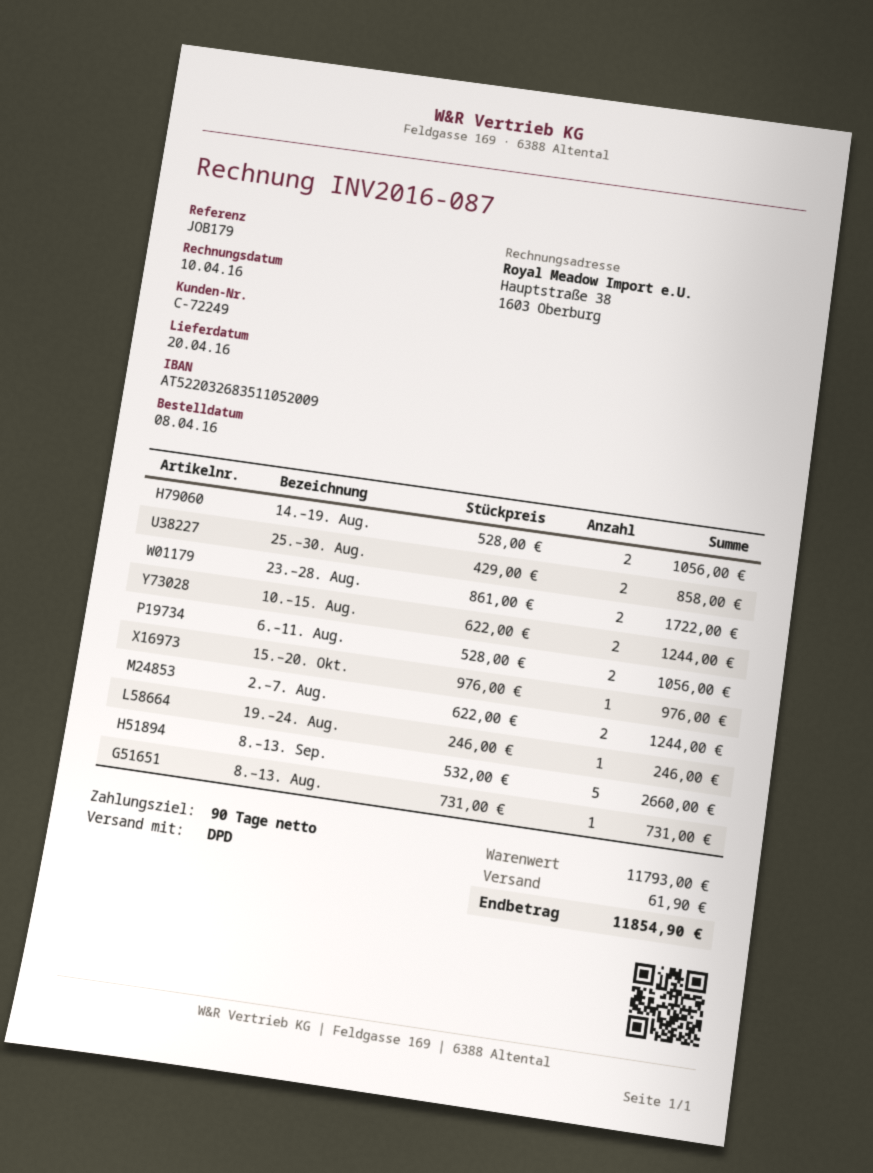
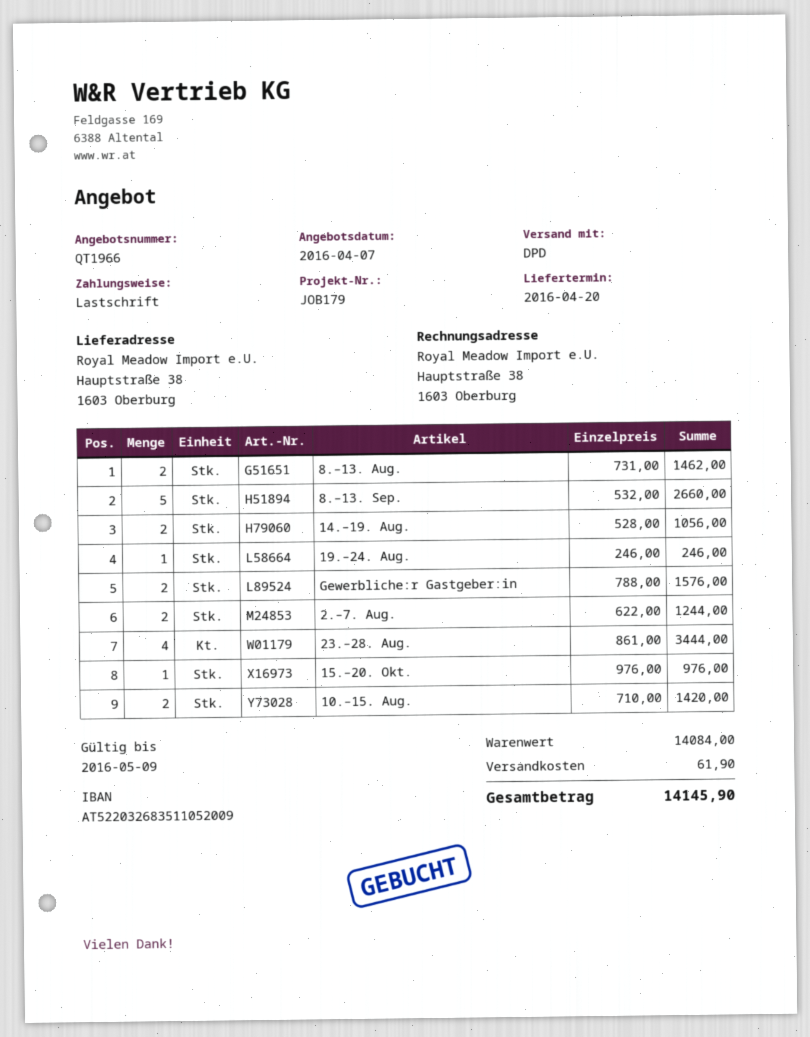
25.–30. Aug.: 2 x 429.00 = 858.00 -> none
23.–28. Aug.: 2 x 861.00 = 1722.00 -> 4 x 861.00 = 3444.00
10.–15. Aug.: 2 x 622.00 = 1244.00 -> 2 x 710.00 = 1420.00
6.–11. Aug.: 2 x 528.00 = 1056.00 -> none
8.–13. Aug.: 1 x 731.00 = 731.00 -> 2 x 731.00 = 1462.00
Gewerbliche:r Gastgeber:in: none -> 2 x 788.00 = 1576.00
subtotal: 11793.00 -> 14084.00
total: 11854.90 -> 14145.90

